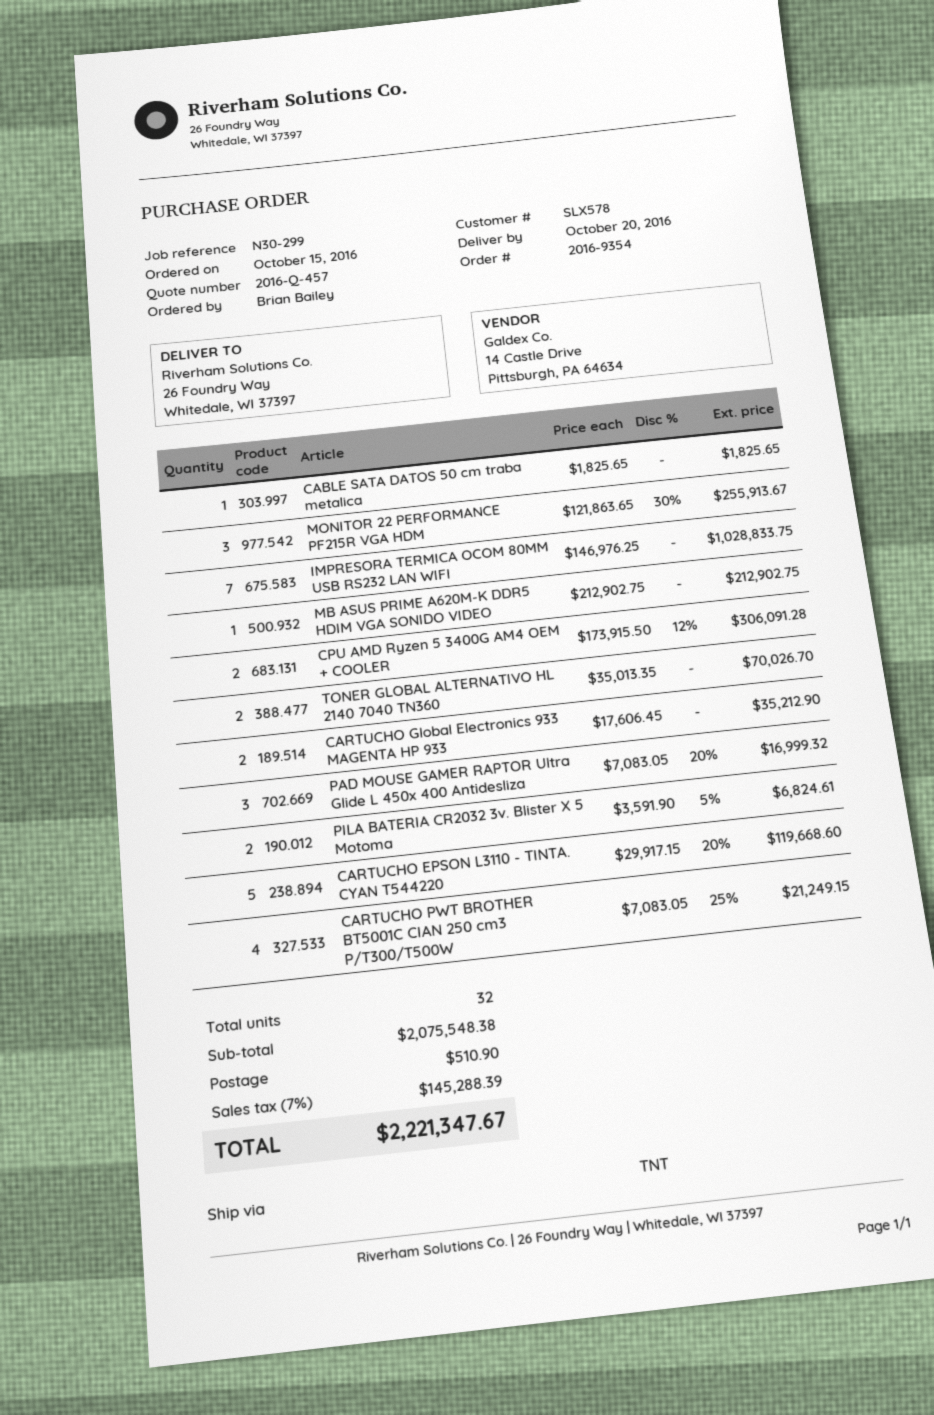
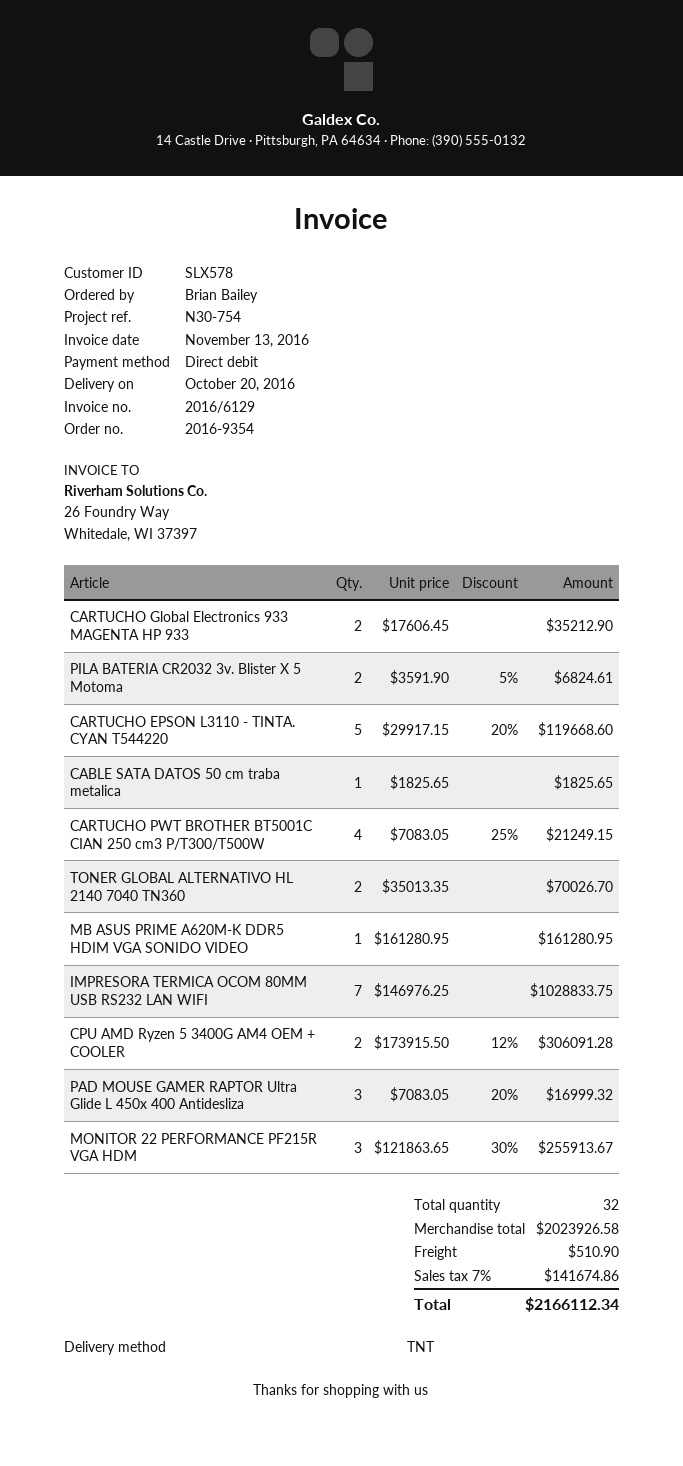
reference: N30-299 -> N30-754
MB ASUS PRIME A620M-K DDR5 HDIM VGA SONIDO VIDEO: 1 x 212902.75 = 212902.75 -> 1 x 161280.95 = 161280.95
subtotal: 2075548.38 -> 2023926.58
tax: 7% = 145288.39 -> 7% = 141674.86
total: 2221347.67 -> 2166112.34

